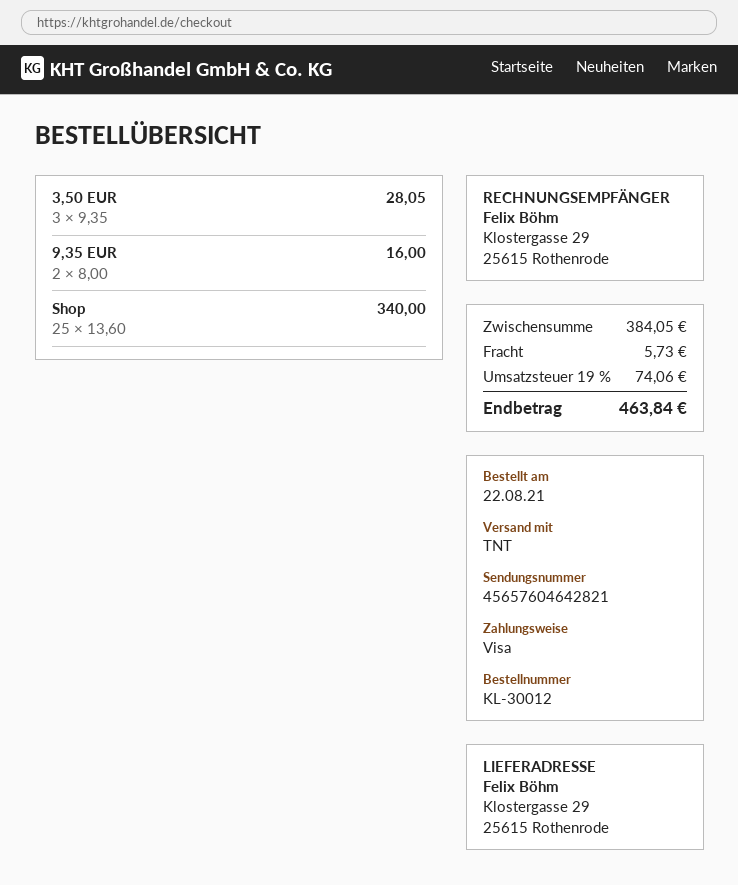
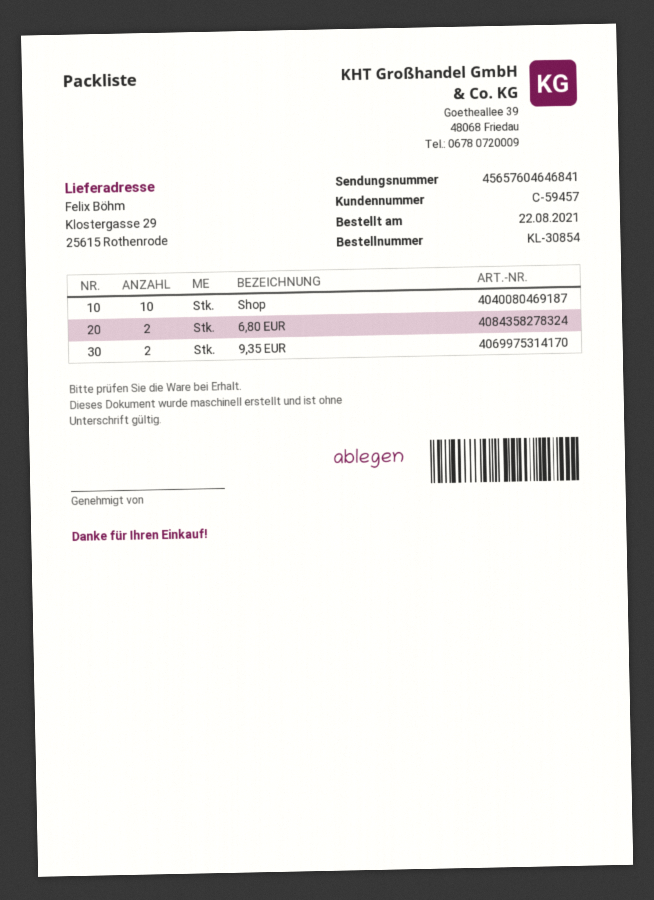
order number: KL-30012 -> KL-30854
tracking number: 45657604642821 -> 45657604646841
3,50 EUR: 3 -> none
Shop: 25 -> 10
6,80 EUR: none -> 2

